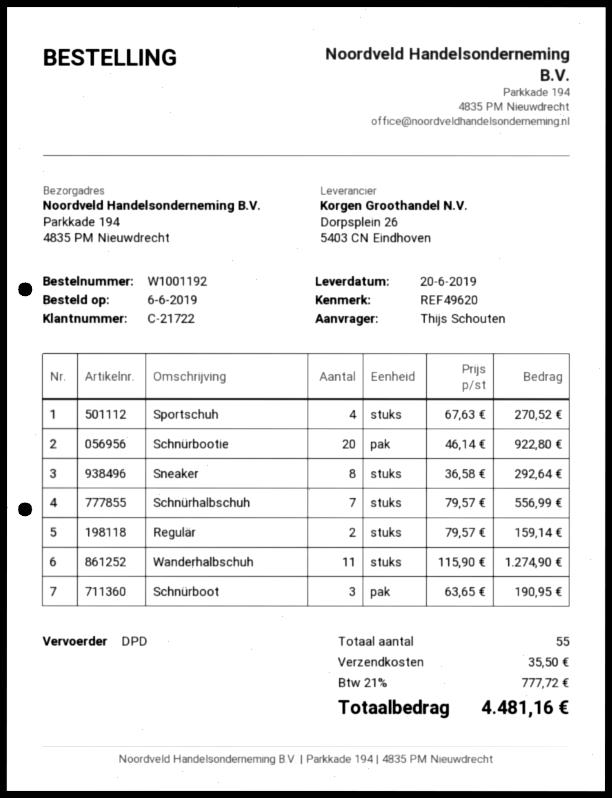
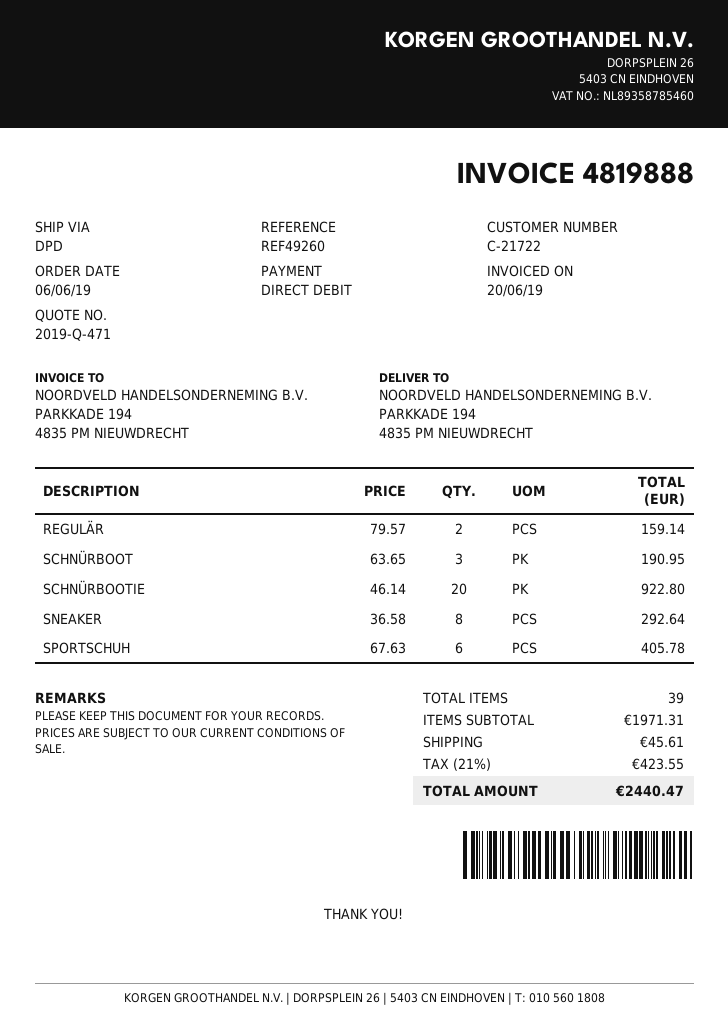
reference: REF49620 -> REF49260
Sportschuh: 4 x 67.63 = 270.52 -> 6 x 67.63 = 405.78
Schnürhalbschuh: 7 x 79.57 = 556.99 -> none
Wanderhalbschuh: 11 x 115.90 = 1274.90 -> none
total quantity: 55 -> 39
shipping: 35.50 -> 45.61
tax: 21% = 777.72 -> 21% = 423.55
total: 4481.16 -> 2440.47

